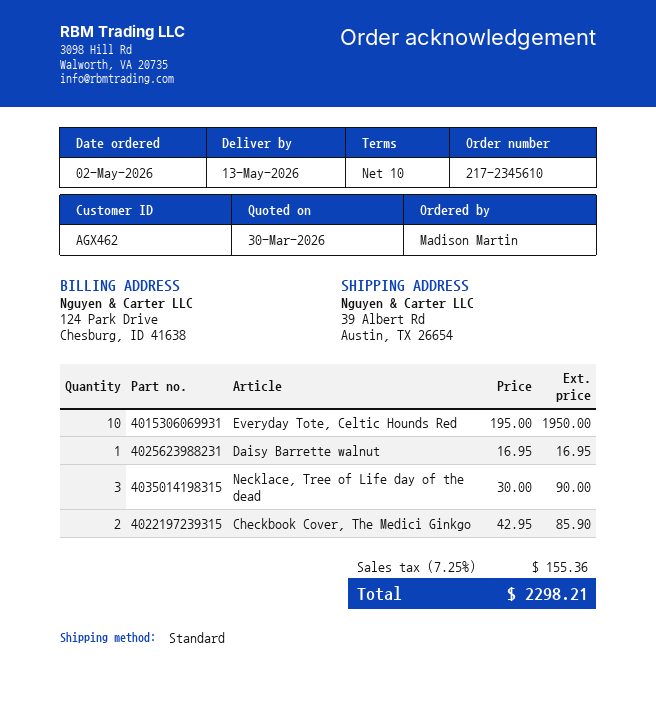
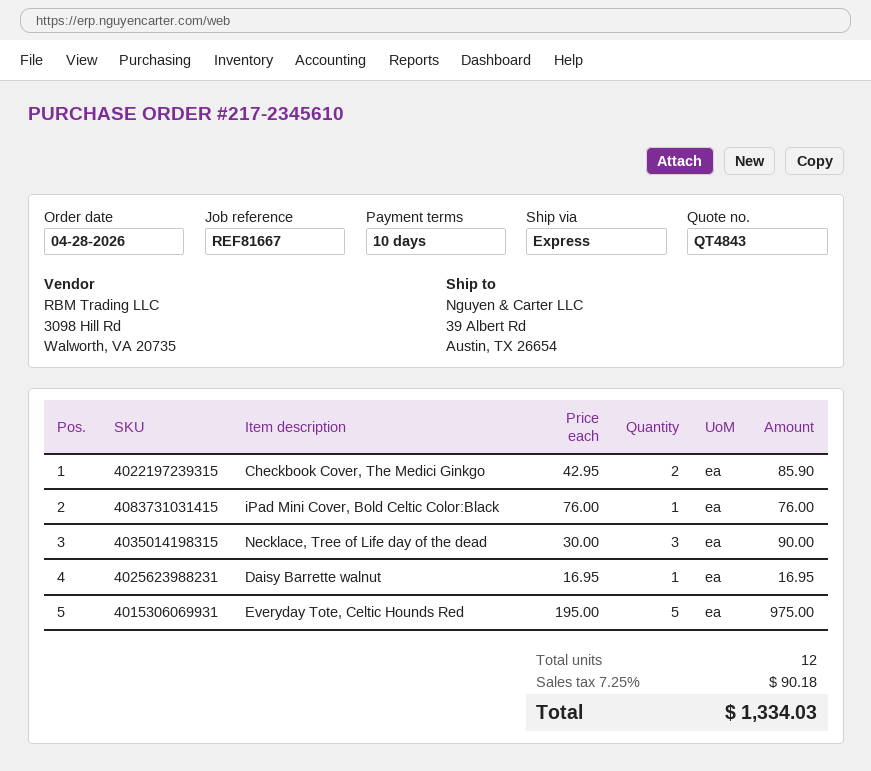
order date: 2026-05-02 -> 2026-04-28
shipping method: standard -> express
Everyday Tote, Celtic Hounds Red: 10 x 195.00 = 1950.00 -> 5 x 195.00 = 975.00
iPad Mini Cover, Bold Celtic Color:Black: none -> 1 x 76.00 = 76.00
tax: 7.25% = 155.36 -> 7.25% = 90.18
total: 2298.21 -> 1334.03

